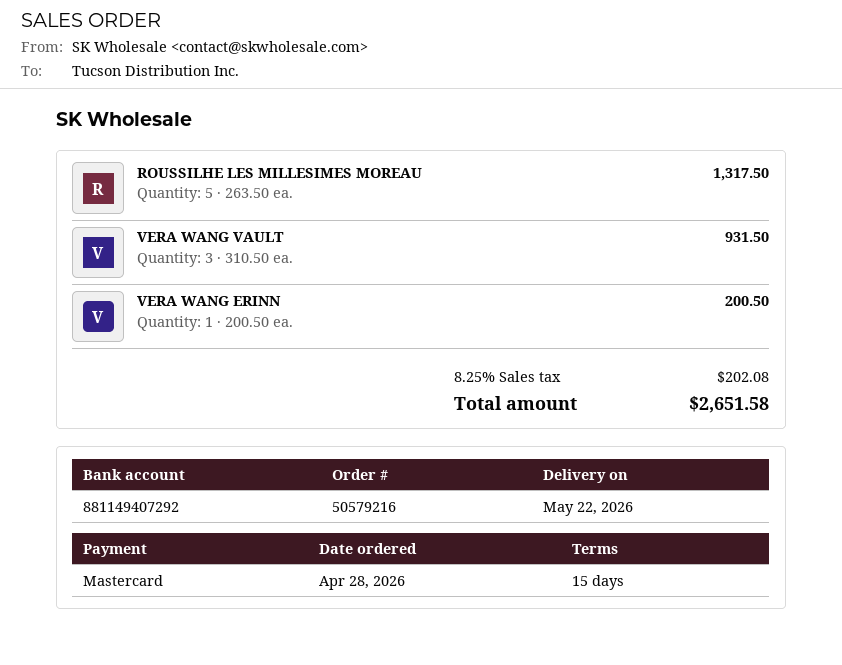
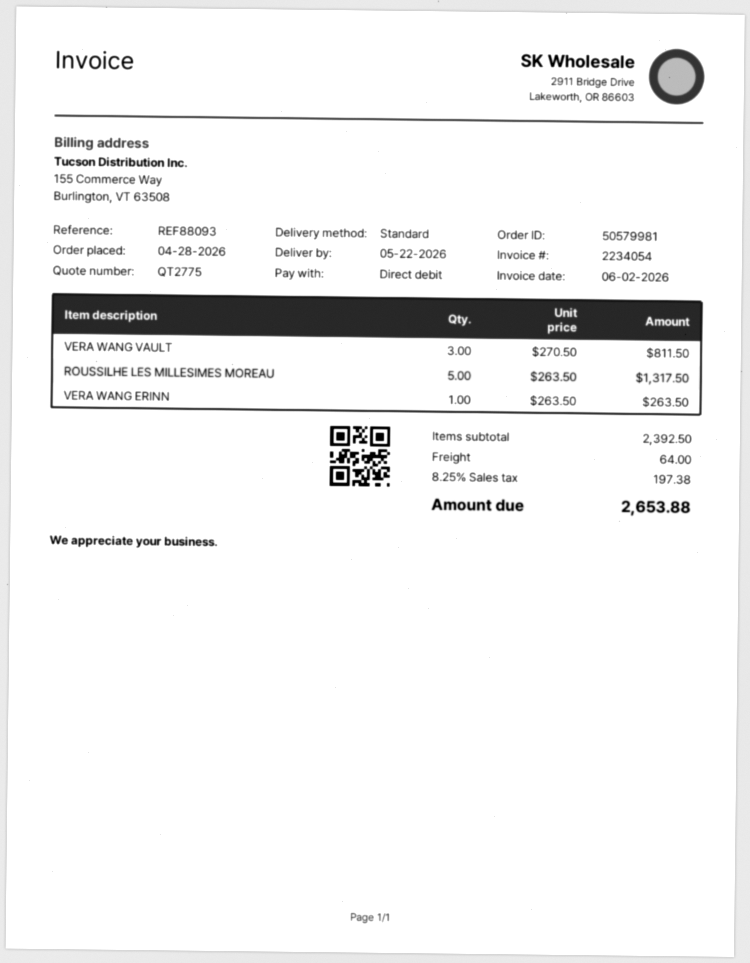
order number: 50579216 -> 50579981
payment method: Mastercard -> direct debit
VERA WANG VAULT: 3 x 310.50 = 931.50 -> 3 x 270.50 = 811.50
VERA WANG ERINN: 1 x 200.50 = 200.50 -> 1 x 263.50 = 263.50
shipping: none -> 64.00
tax: 8.25% = 202.08 -> 8.25% = 197.38
total: 2651.58 -> 2653.88

